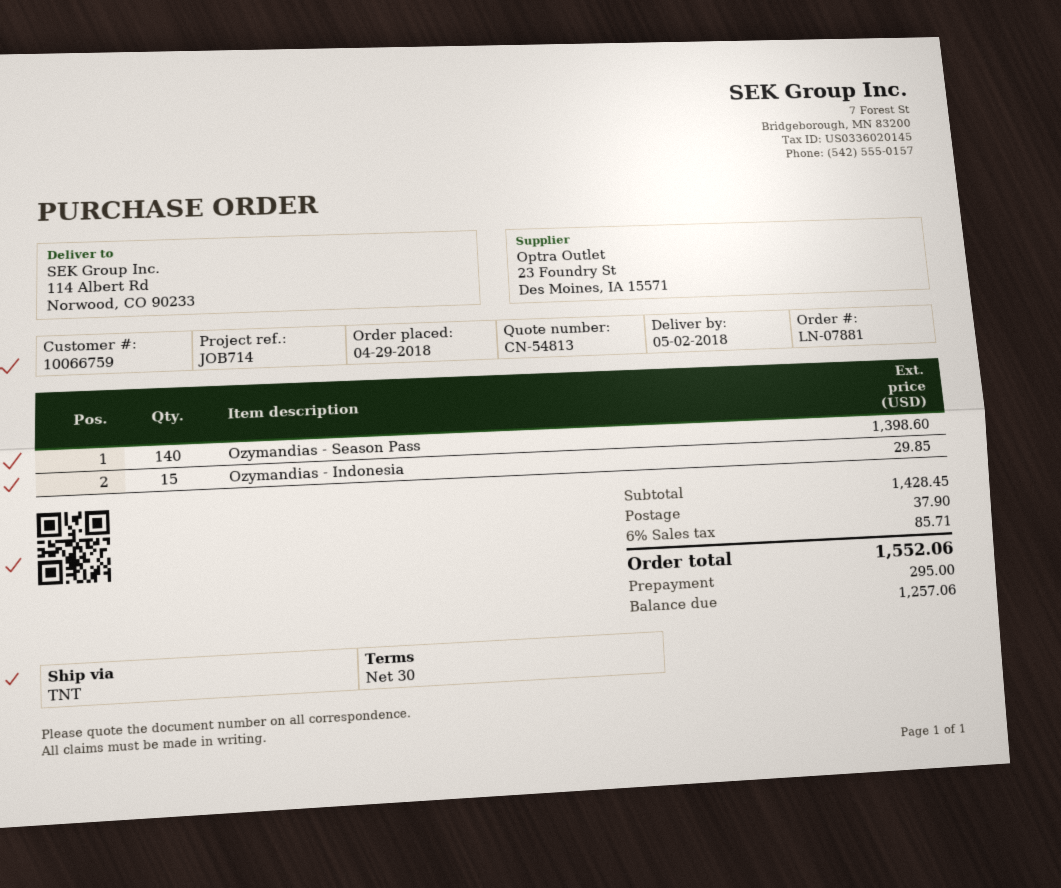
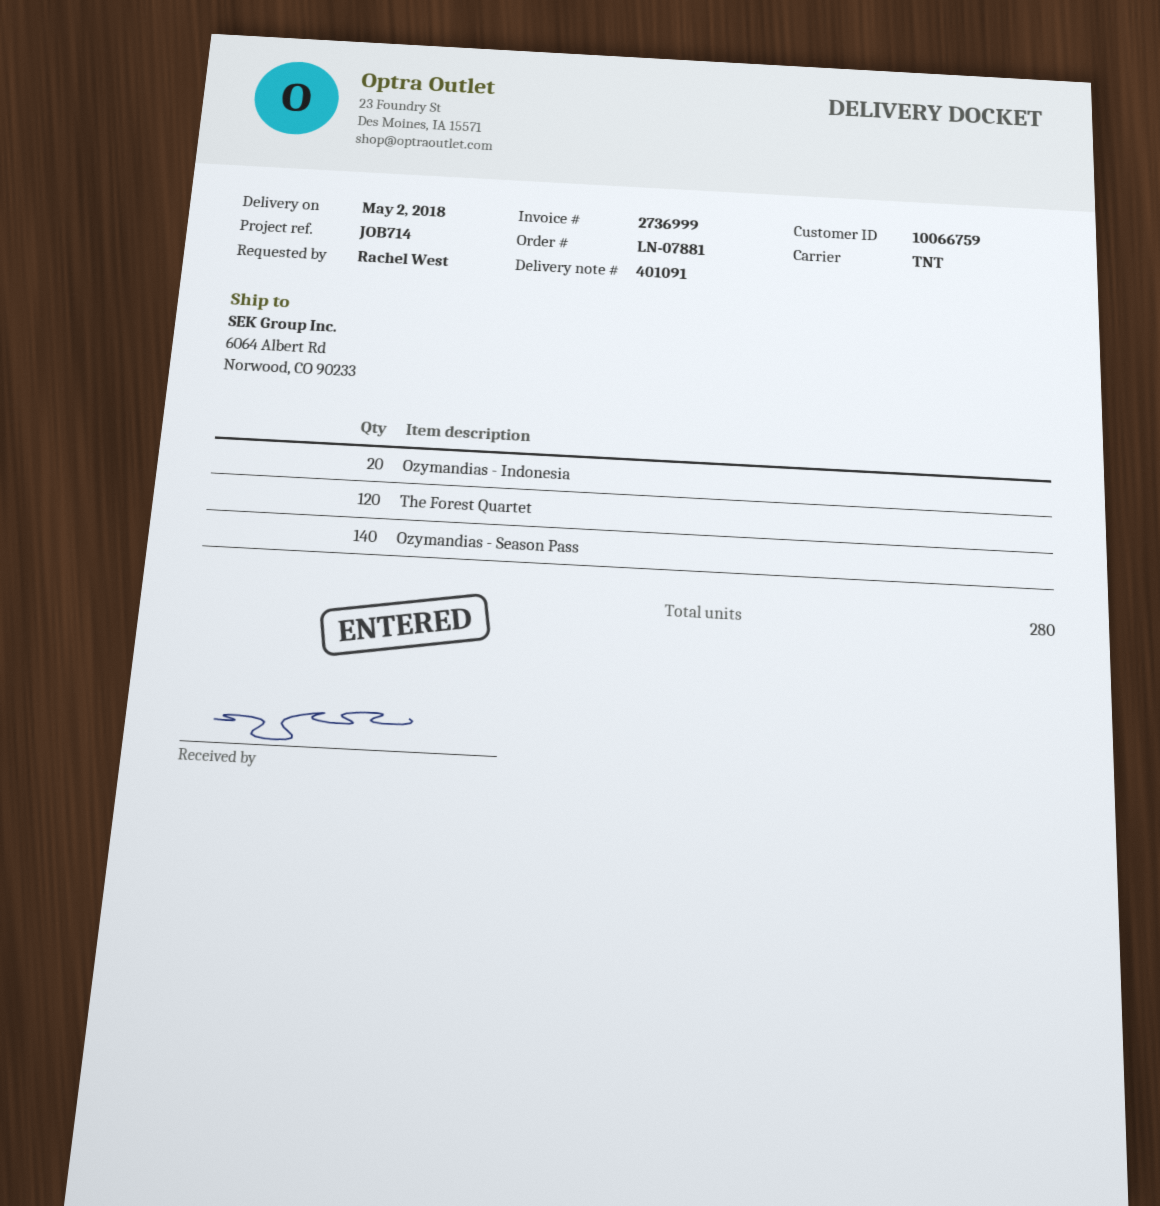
ship to: 114 Albert Rd, Norwood, CO 90233 -> 6064 Albert Rd, Norwood, CO 90233
Ozymandias - Indonesia: 15 -> 20
The Forest Quartet: none -> 120

